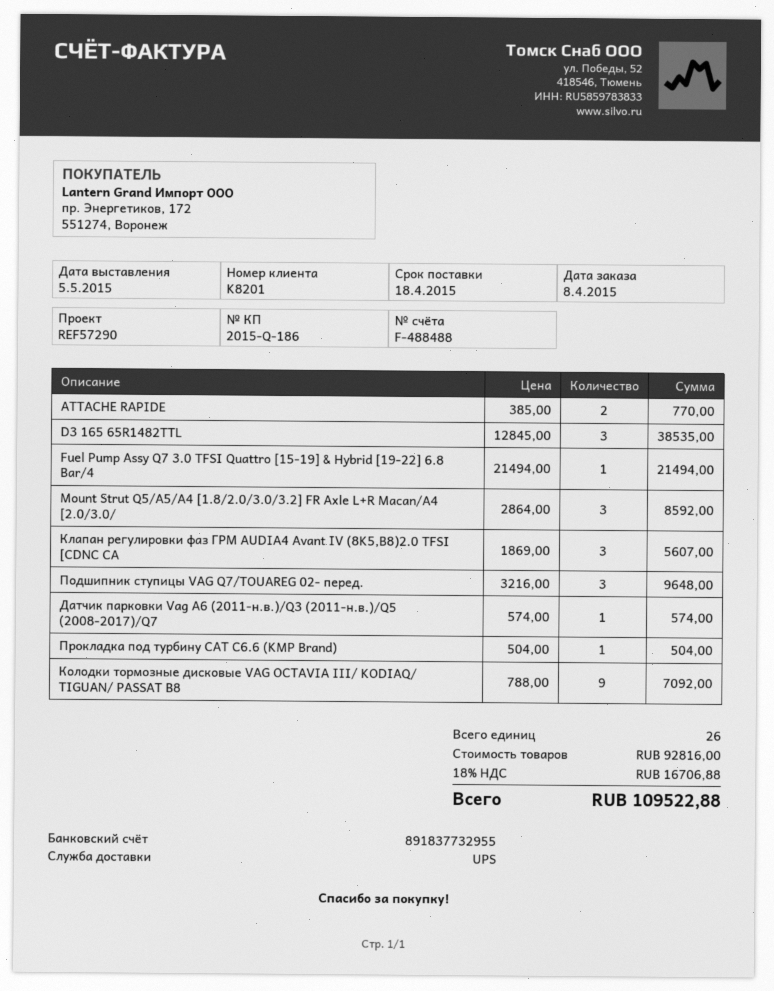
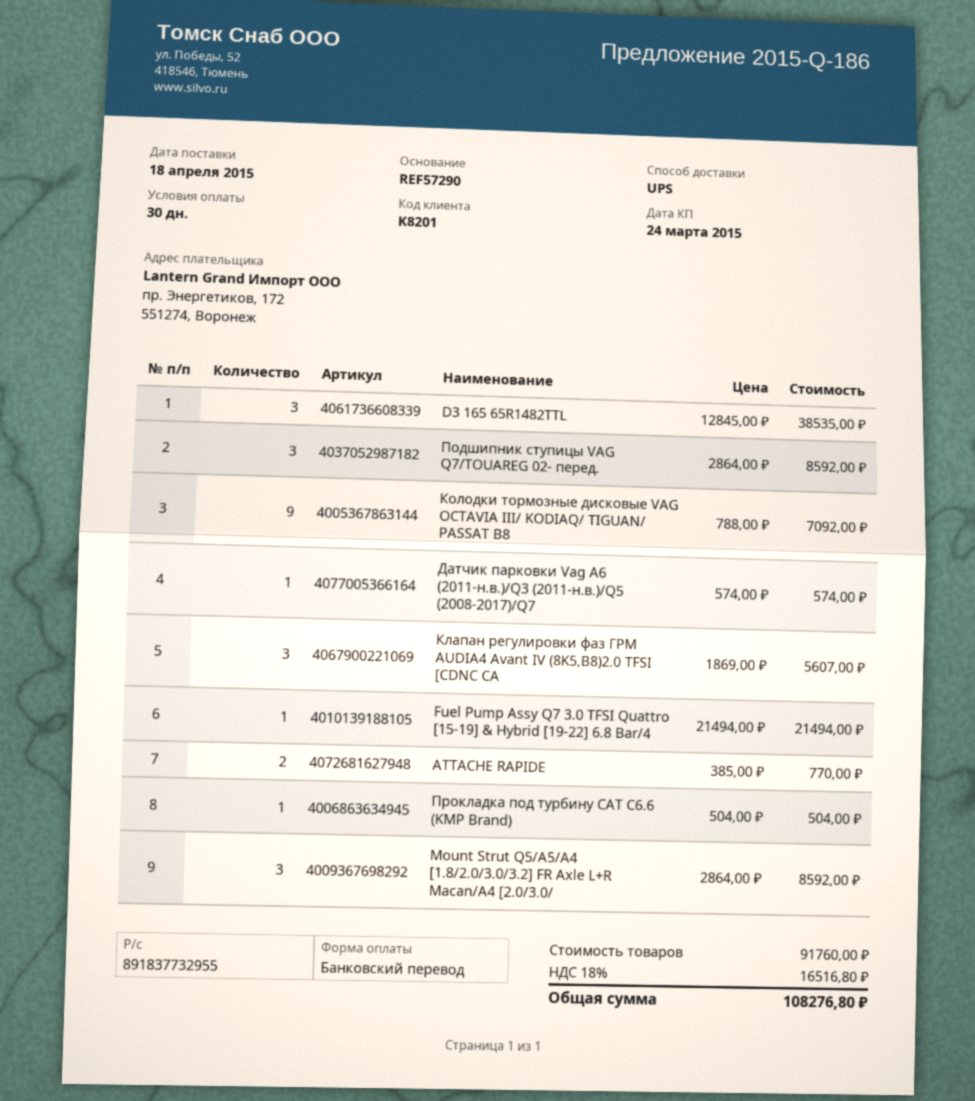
Подшипник ступицы VAG Q7/TOUAREG 02- перед.: 3 x 3216.00 = 9648.00 -> 3 x 2864.00 = 8592.00
subtotal: 92816.00 -> 91760.00
tax: 18% = 16706.88 -> 18% = 16516.80
total: 109522.88 -> 108276.80

